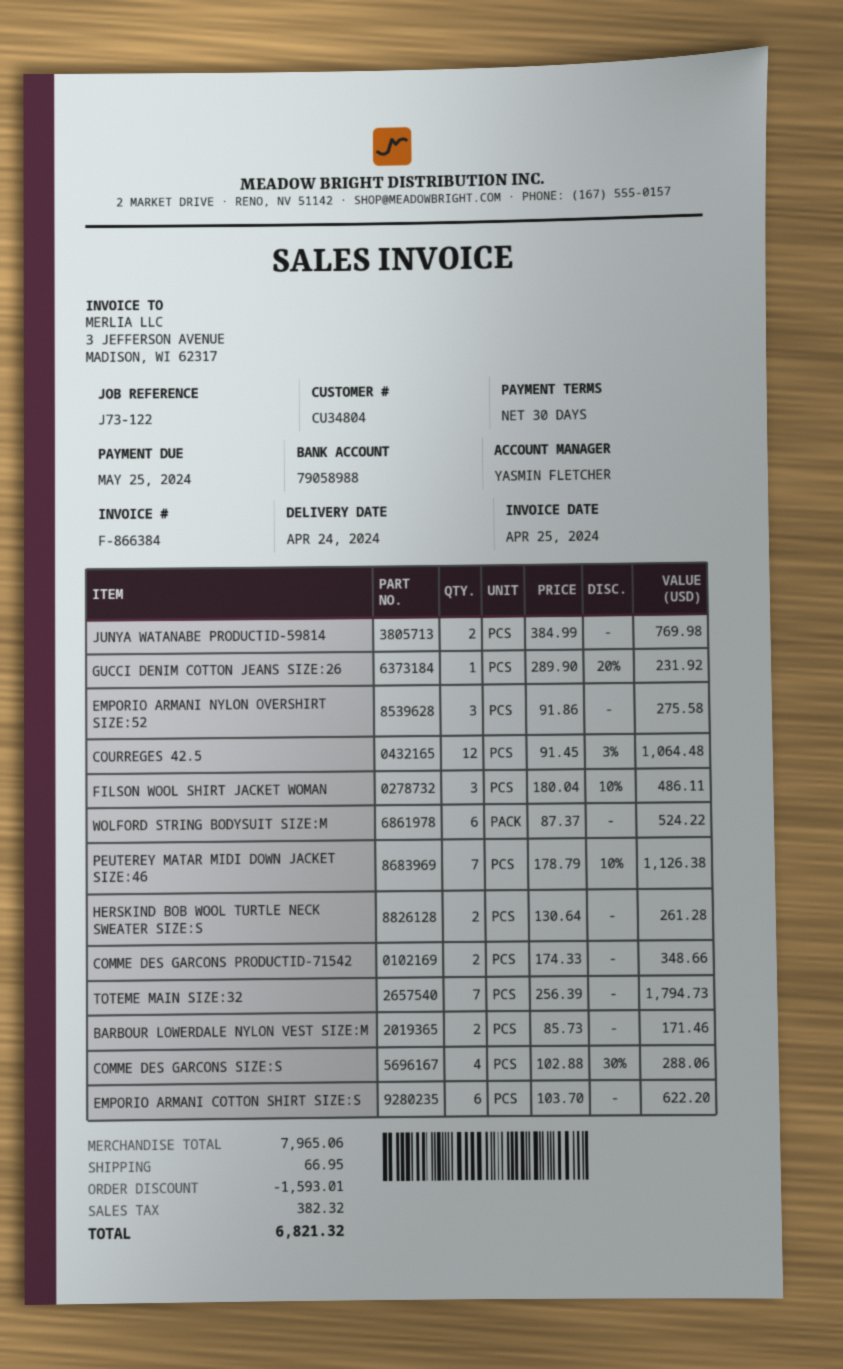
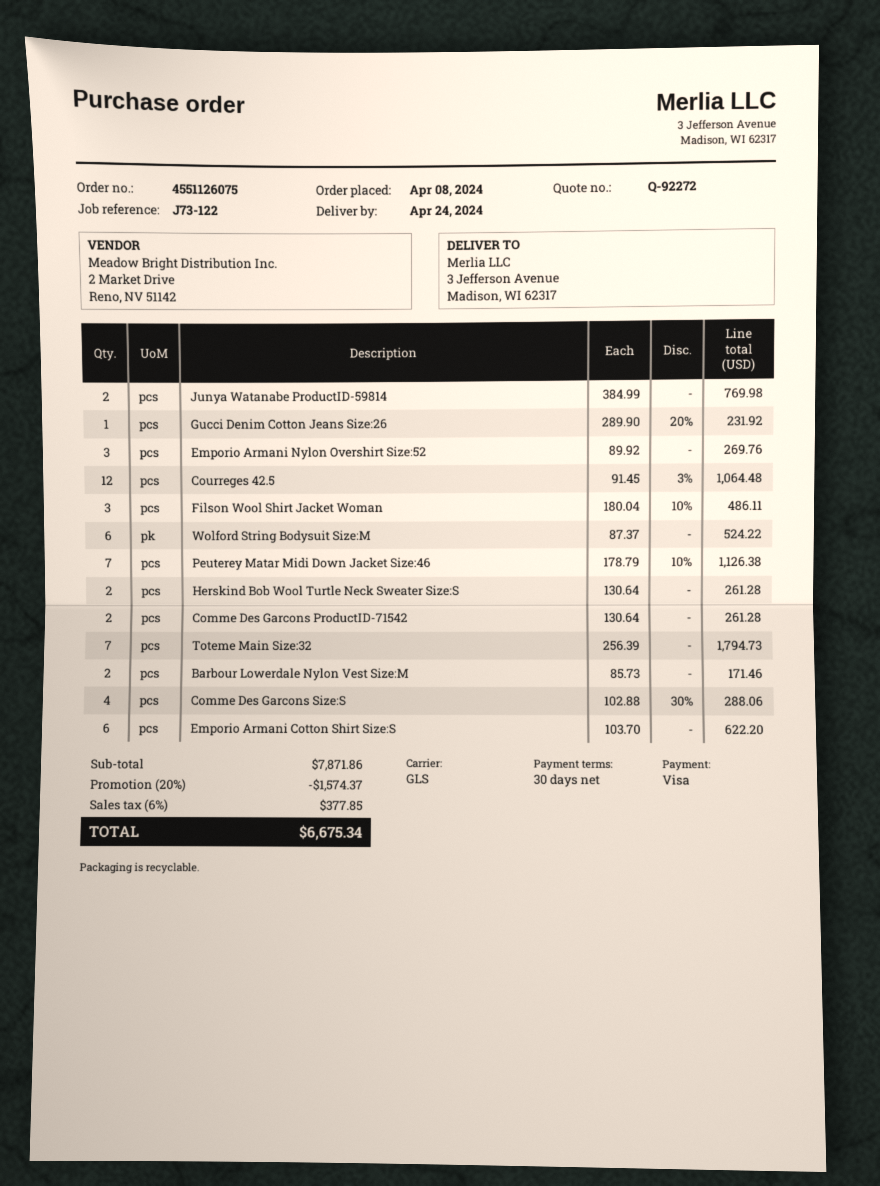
EMPORIO ARMANI NYLON OVERSHIRT SIZE:52: 3 x 91.86 = 275.58 -> 3 x 89.92 = 269.76
COMME DES GARCONS PRODUCTID-71542: 2 x 174.33 = 348.66 -> 2 x 130.64 = 261.28
subtotal: 7965.06 -> 7871.86
discount: 1593.01 -> 1574.37
shipping: 66.95 -> none
tax: 382.32 -> 377.85
total: 6821.32 -> 6675.34

